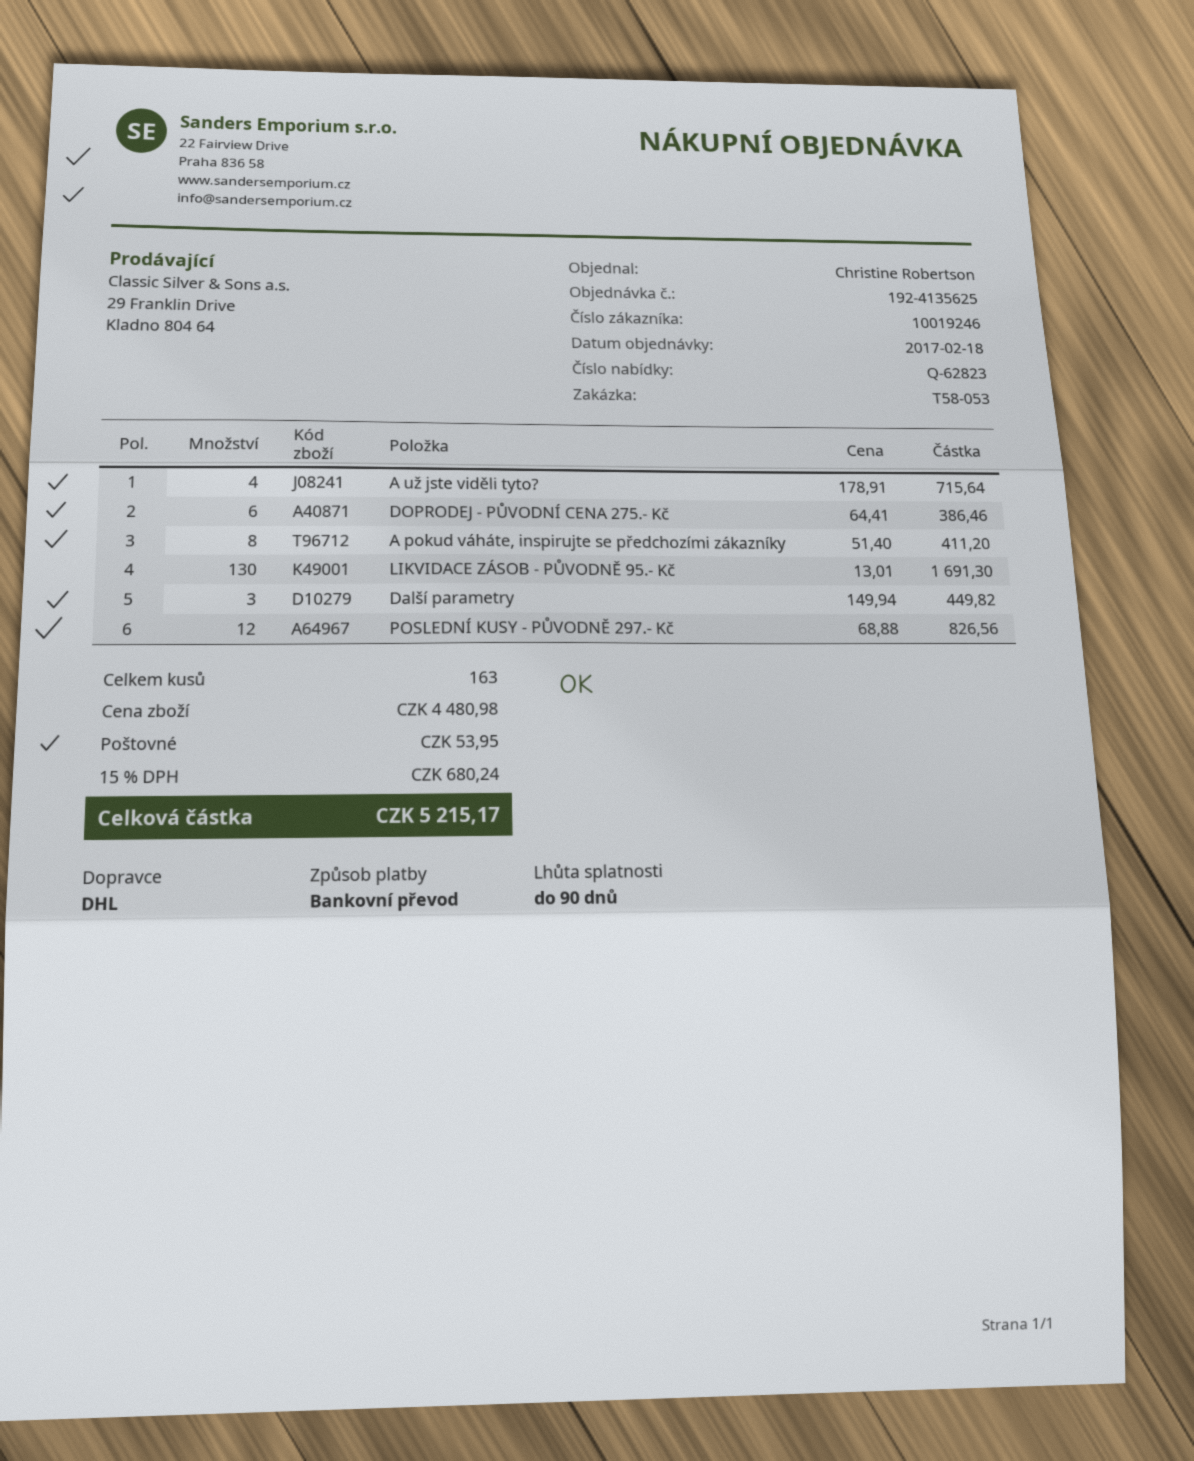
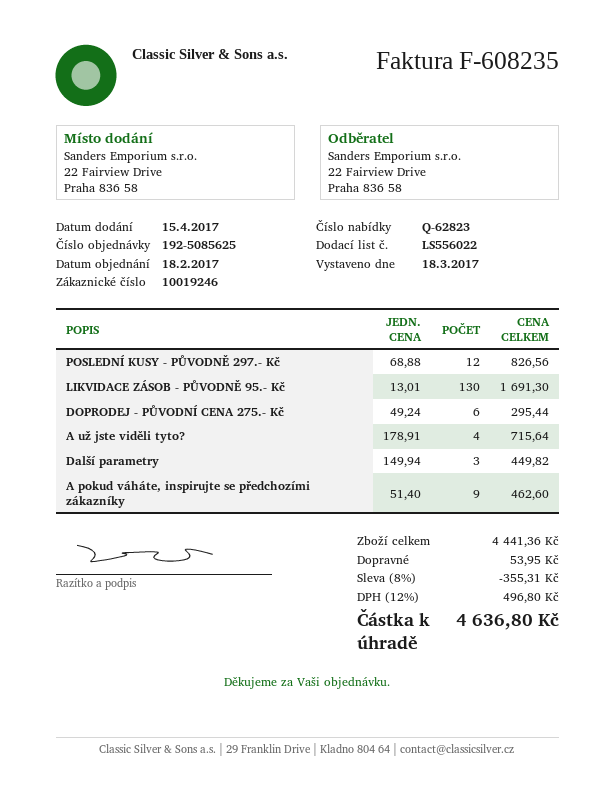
order number: 192-4135625 -> 192-5085625
DOPRODEJ - PŮVODNÍ CENA 275.- Kč: 6 x 64.41 = 386.46 -> 6 x 49.24 = 295.44
A pokud váháte, inspirujte se předchozími zákazníky: 8 x 51.40 = 411.20 -> 9 x 51.40 = 462.60
subtotal: 4480.98 -> 4441.36
discount: none -> 8% = 355.31
tax: 15% = 680.24 -> 12% = 496.80
total: 5215.17 -> 4636.80

